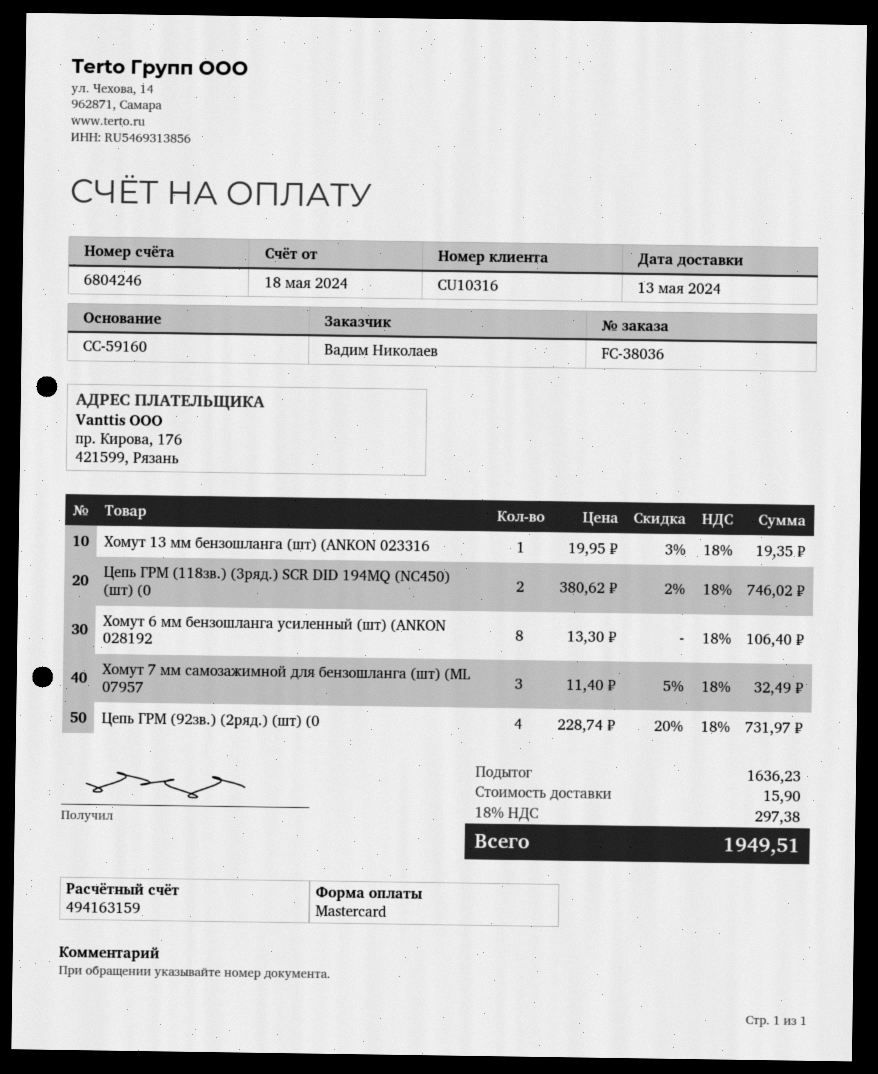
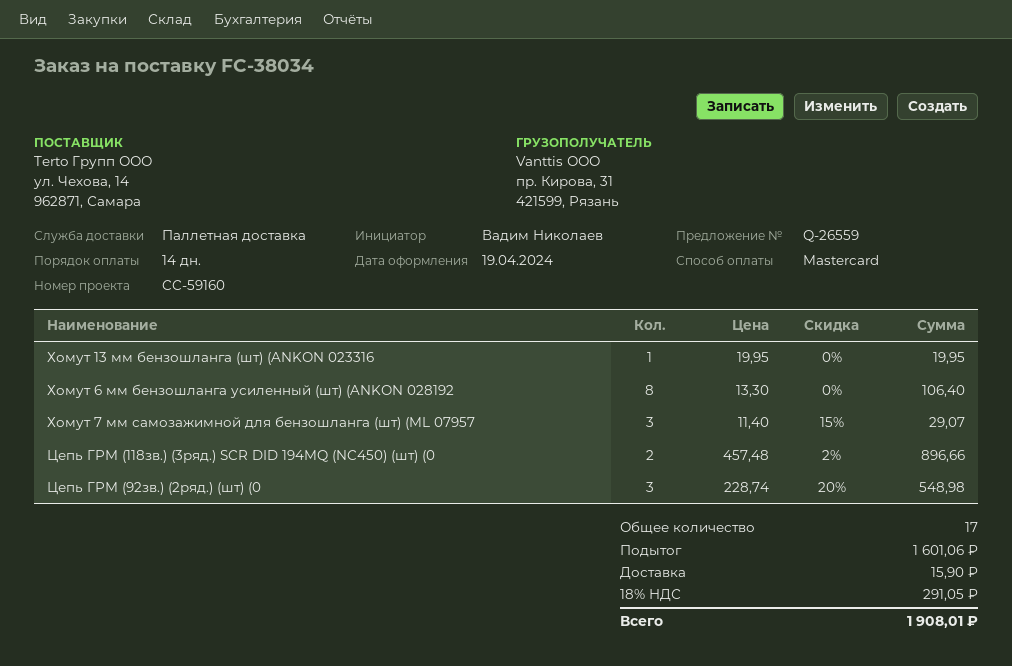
order number: FC-38036 -> FC-38034
Хомут 13 мм бензошланга (шт) (ANKON 023316: 1 x 19.95 - 3% = 19.35 -> 1 x 19.95 = 19.95
Цепь ГРМ (118зв.) (3ряд.) SCR DID 194MQ (NC450) (шт) (0: 2 x 380.62 - 2% = 746.02 -> 2 x 457.48 - 2% = 896.66
Хомут 7 мм самозажимной для бензошланга (шт) (ML 07957: 3 x 11.40 - 5% = 32.49 -> 3 x 11.40 - 15% = 29.07
Цепь ГРМ (92зв.) (2ряд.) (шт) (0: 4 x 228.74 - 20% = 731.97 -> 3 x 228.74 - 20% = 548.98
subtotal: 1636.23 -> 1601.06
tax: 18% = 297.38 -> 18% = 291.05
total: 1949.51 -> 1908.01

